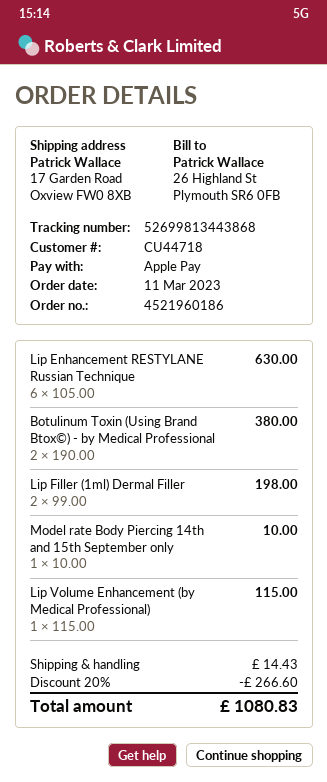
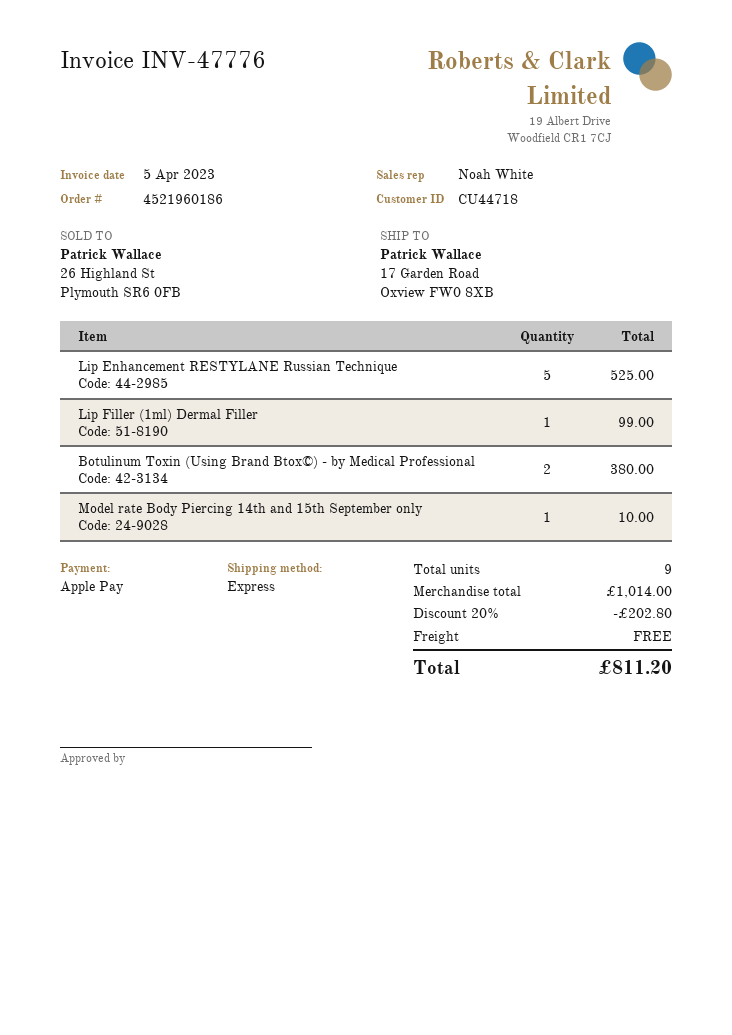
Lip Enhancement RESTYLANE Russian Technique: 6 for 630.00 -> 5 for 525.00
Lip Filler (1ml) Dermal Filler: 2 for 198.00 -> 1 for 99.00
Lip Volume Enhancement (by Medical Professional): 1 for 115.00 -> none
discount: 20% = 266.60 -> 20% = 202.80
shipping: 14.43 -> 0.00
total: 1080.83 -> 811.20

